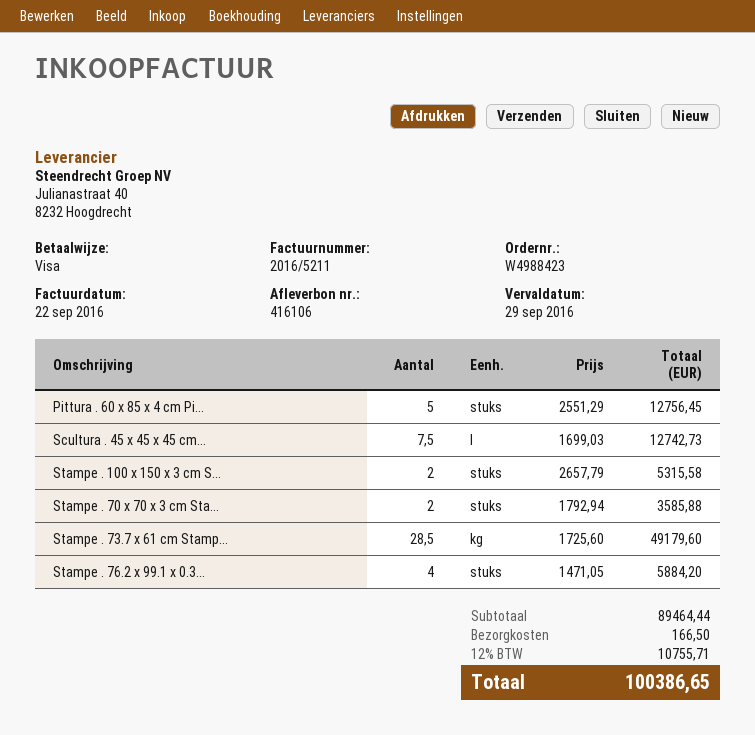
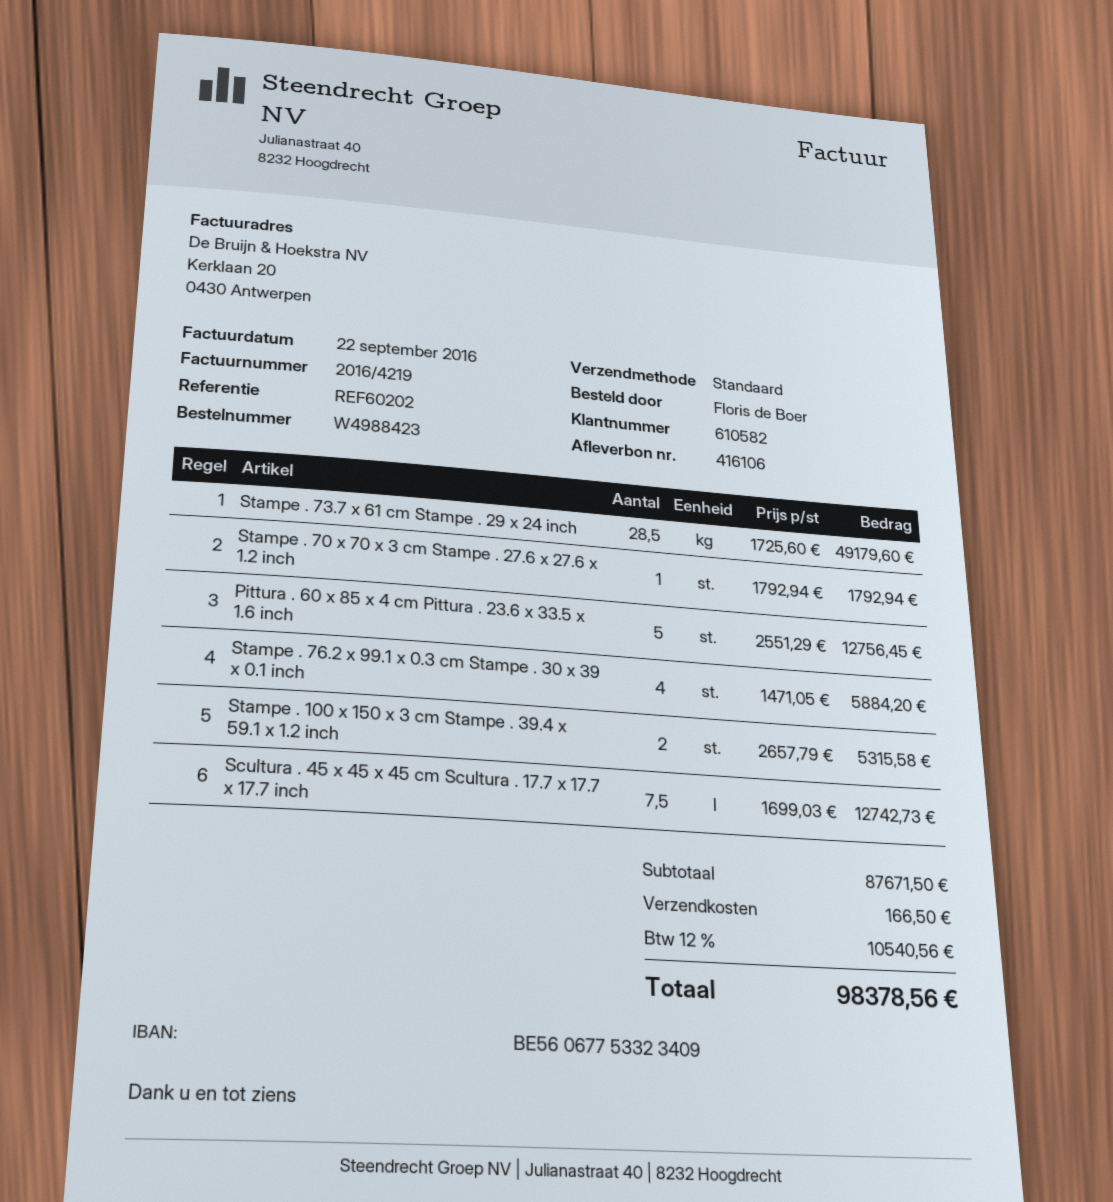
invoice number: 2016/5211 -> 2016/4219
Stampe . 70 x 70 x 3 cm Sta...: 2 x 1792.94 = 3585.88 -> 1 x 1792.94 = 1792.94
subtotal: 89464.44 -> 87671.50
tax: 12% = 10755.71 -> 12% = 10540.56
total: 100386.65 -> 98378.56

